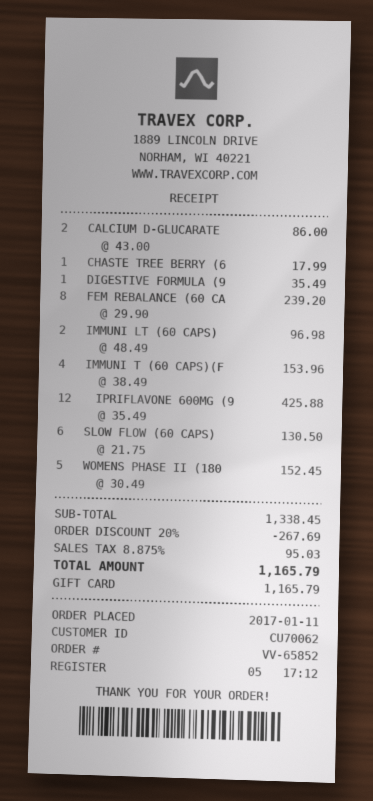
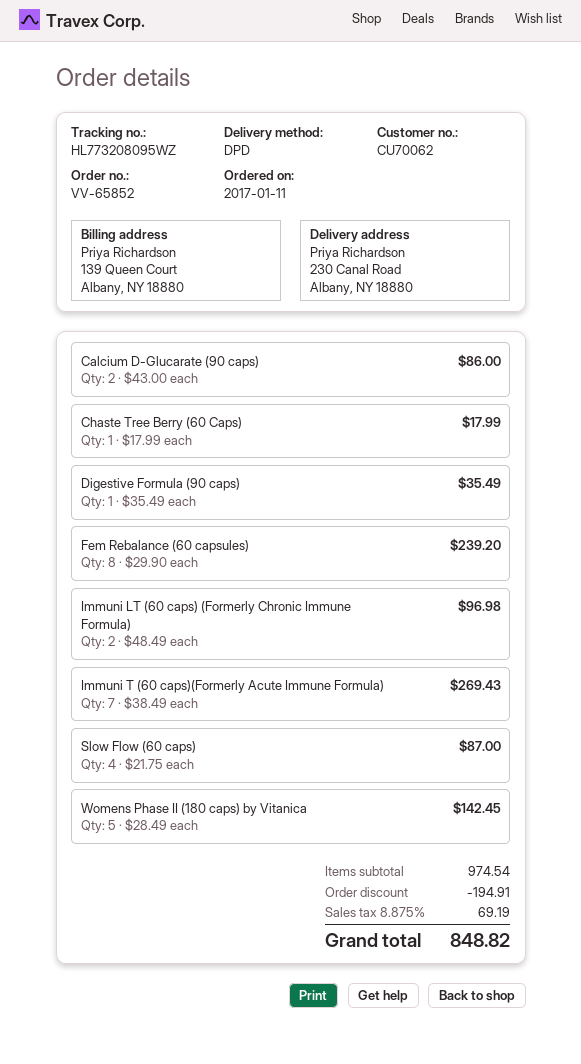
IMMUNI T (60 CAPS)(F: 4 x 38.49 = 153.96 -> 7 x 38.49 = 269.43
IPRIFLAVONE 600MG (9: 12 x 35.49 = 425.88 -> none
SLOW FLOW (60 CAPS): 6 x 21.75 = 130.50 -> 4 x 21.75 = 87.00
WOMENS PHASE II (180: 5 x 30.49 = 152.45 -> 5 x 28.49 = 142.45
subtotal: 1338.45 -> 974.54
discount: 267.69 -> 194.91
tax: 8.875% = 95.03 -> 8.875% = 69.19
total: 1165.79 -> 848.82

